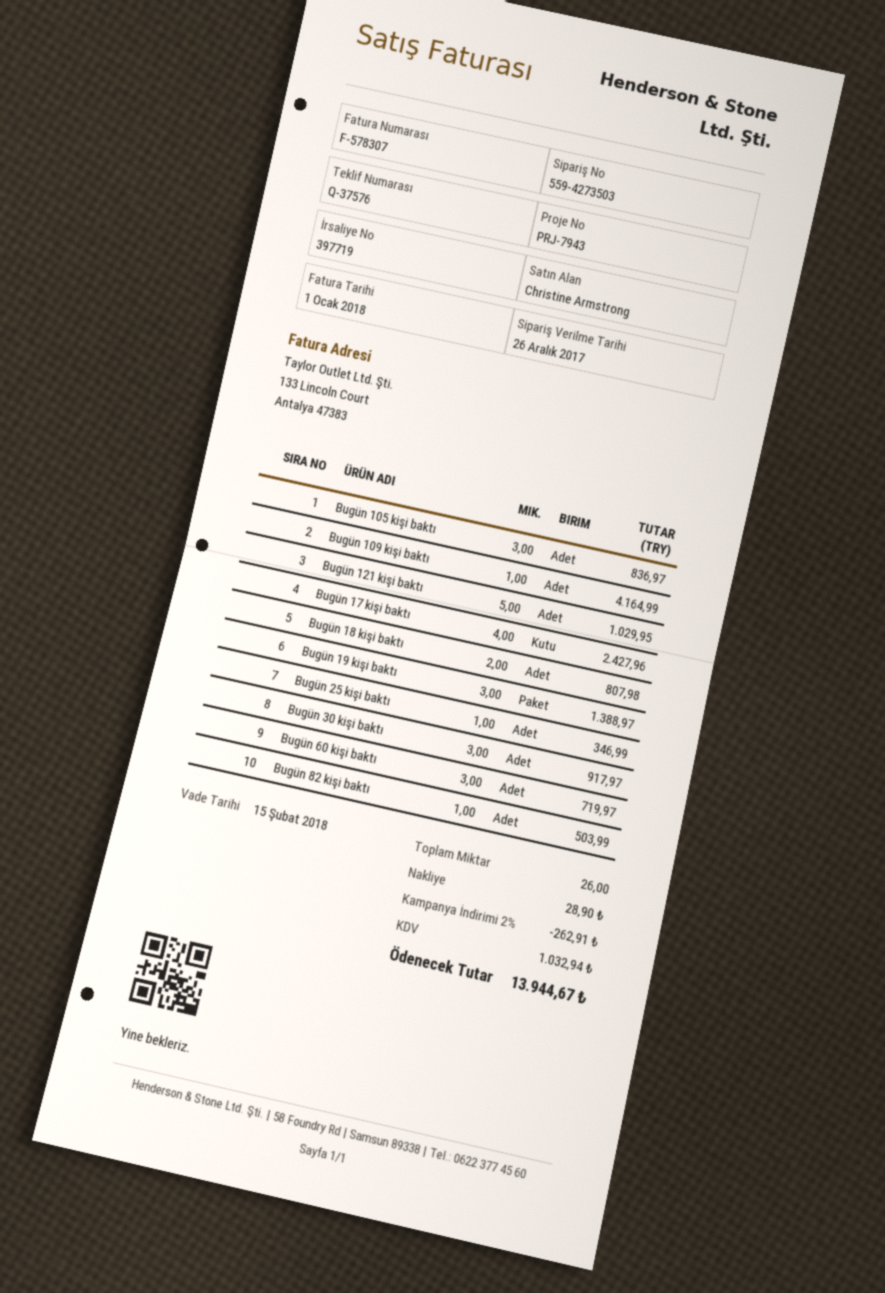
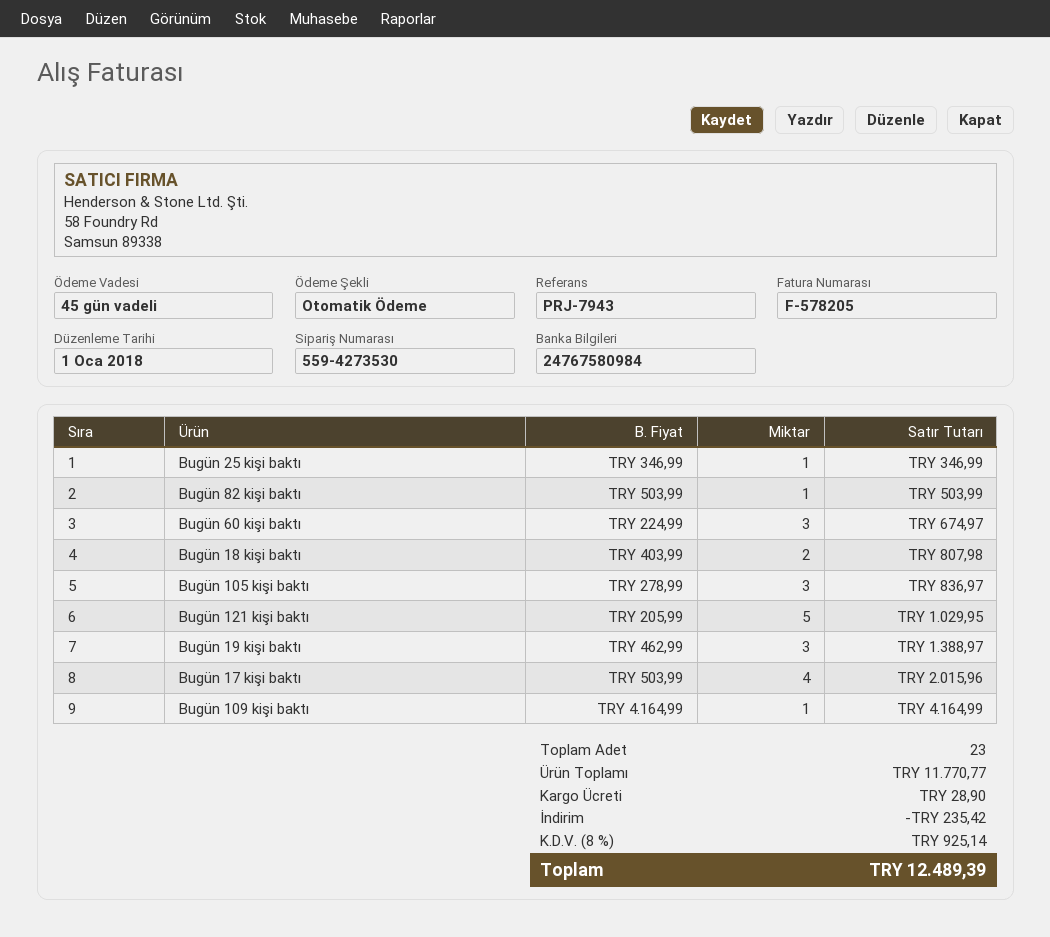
order number: 559-4273503 -> 559-4273530
invoice number: F-578307 -> F-578205
Bugün 17 kişi baktı: 4 for 2427.96 -> 4 for 2015.96
Bugün 30 kişi baktı: 3 for 917.97 -> none
Bugün 60 kişi baktı: 3 for 719.97 -> 3 for 674.97
total quantity: 26 -> 23
discount: 262.91 -> 235.42
tax: 1032.94 -> 925.14
total: 13944.67 -> 12489.39

